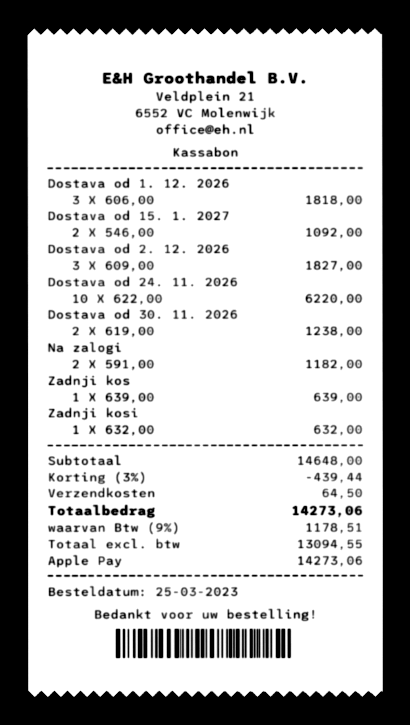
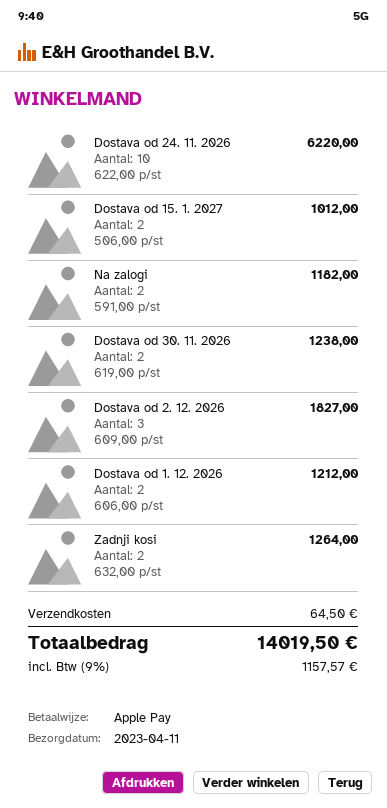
Dostava od 1. 12. 2026: 3 x 606.00 = 1818.00 -> 2 x 606.00 = 1212.00
Dostava od 15. 1. 2027: 2 x 546.00 = 1092.00 -> 2 x 506.00 = 1012.00
Zadnji kos: 1 x 639.00 = 639.00 -> none
Zadnji kosi: 1 x 632.00 = 632.00 -> 2 x 632.00 = 1264.00
discount: 3% = 439.44 -> none
tax: 9% = 1178.51 -> 9% = 1157.57
total: 14273.06 -> 14019.50

